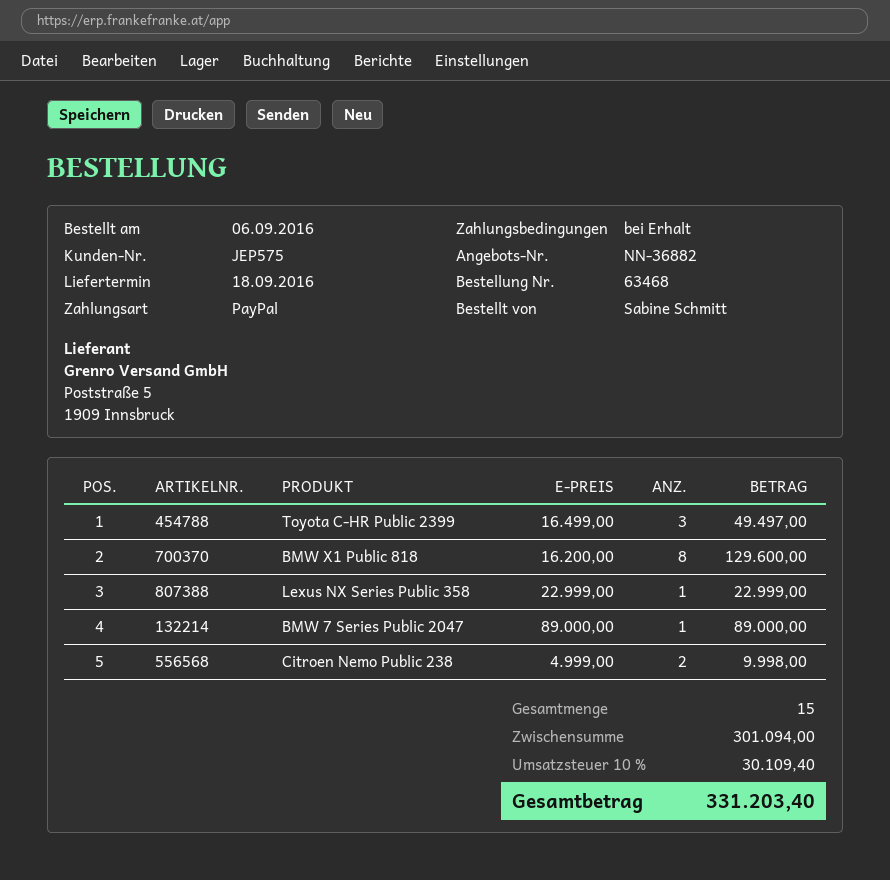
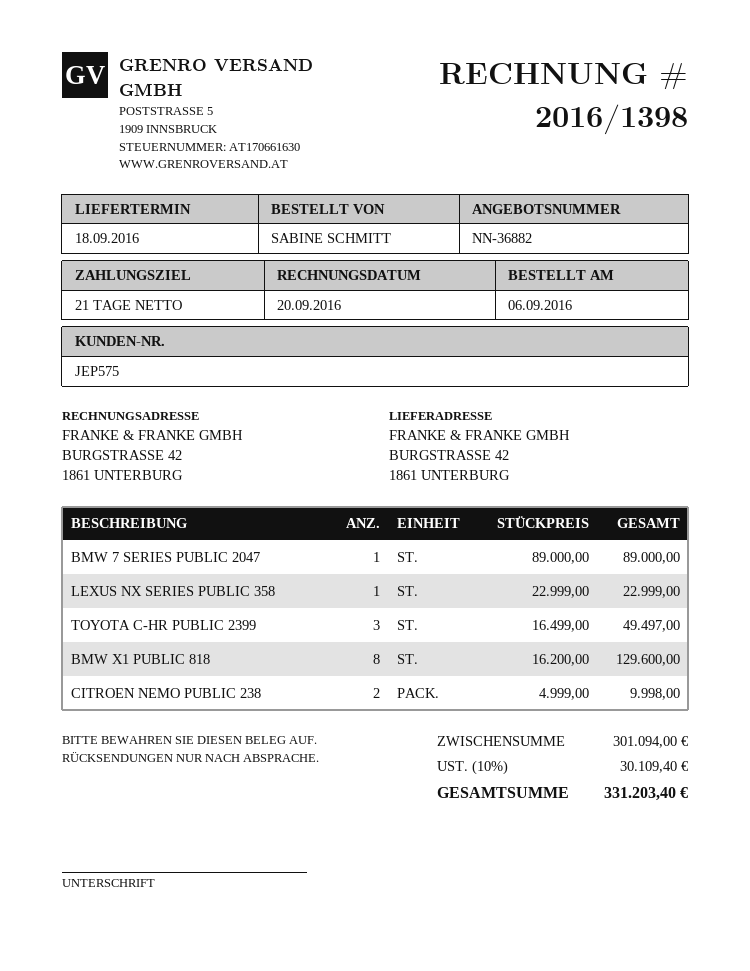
payment terms: on receipt -> 21 days

